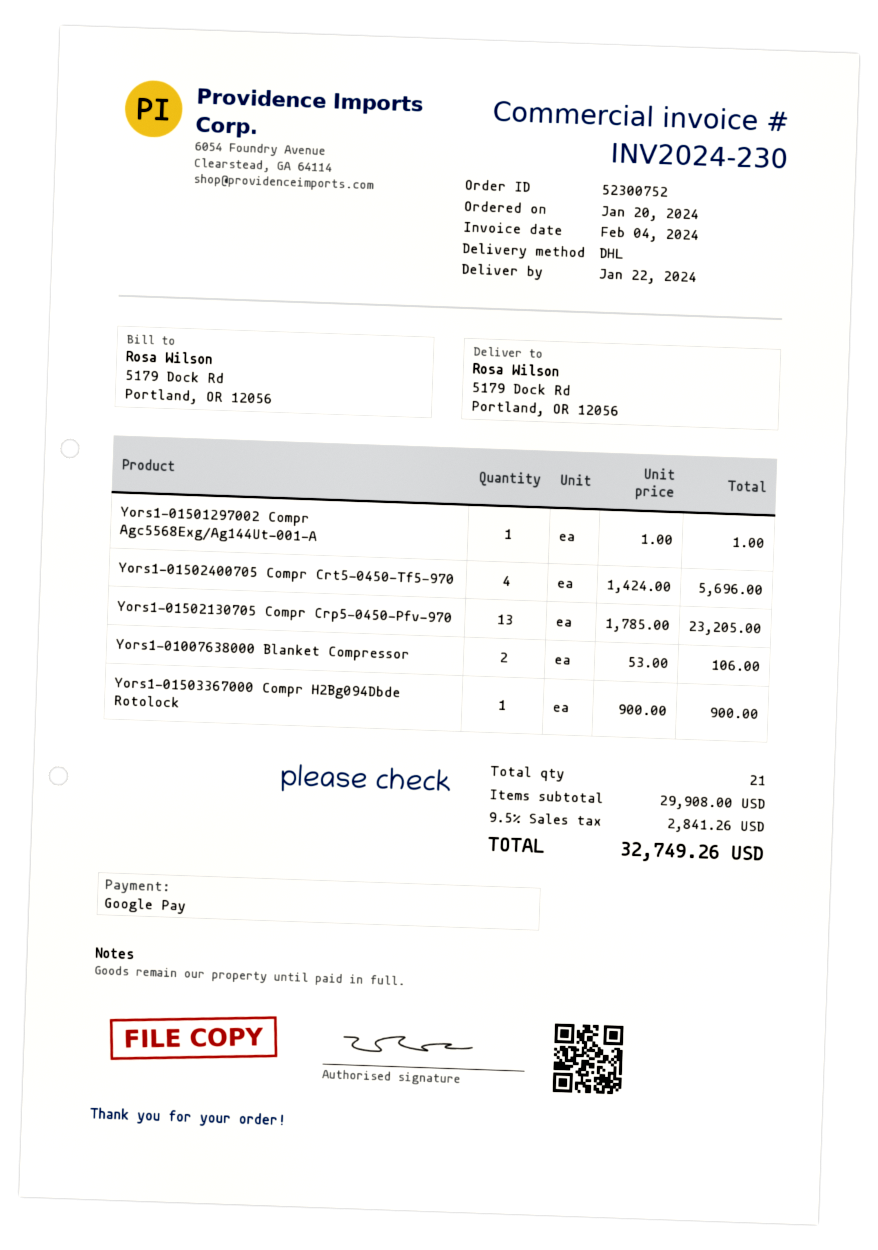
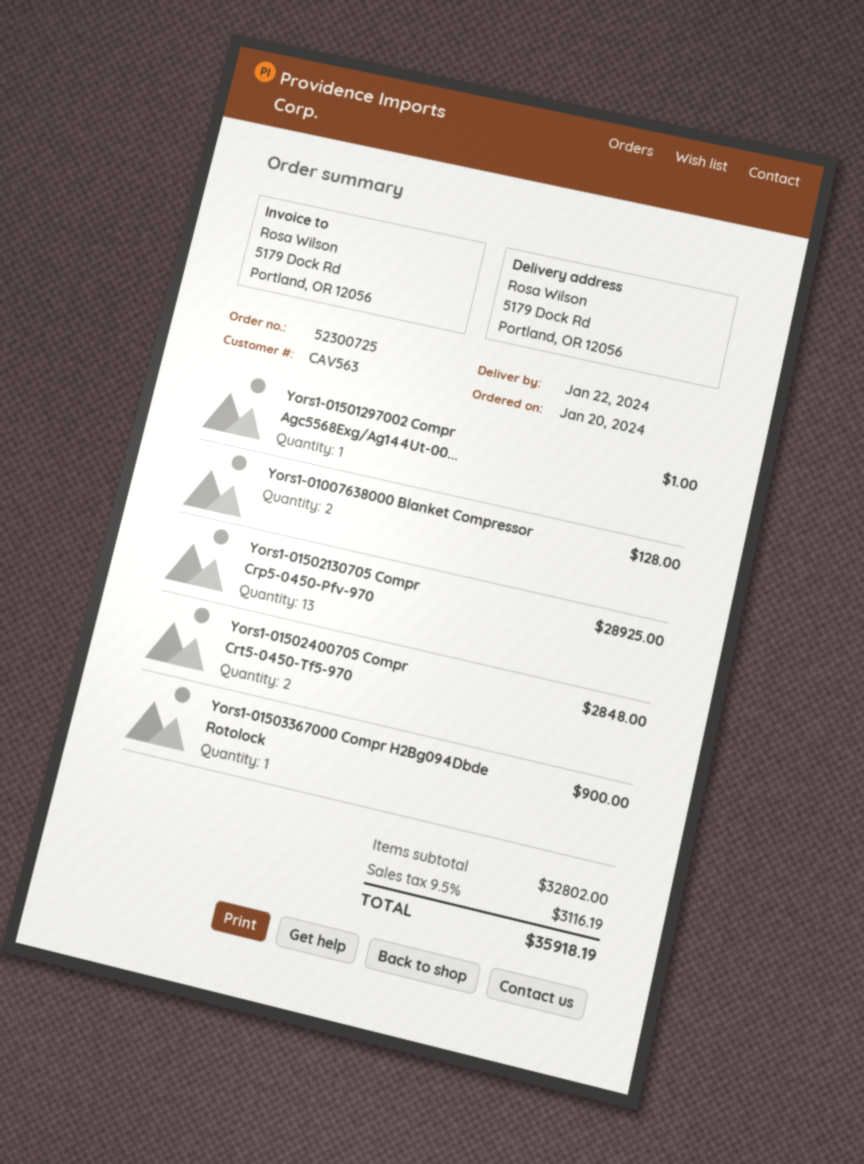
order number: 52300752 -> 52300725
Yors1-01502400705 Compr Crt5-0450-Tf5-970: 4 for 5696.00 -> 2 for 2848.00
Yors1-01502130705 Compr Crp5-0450-Pfv-970: 13 for 23205.00 -> 13 for 28925.00
Yors1-01007638000 Blanket Compressor: 2 for 106.00 -> 2 for 128.00
subtotal: 29908.00 -> 32802.00
tax: 9.5% = 2841.26 -> 9.5% = 3116.19
total: 32749.26 -> 35918.19

